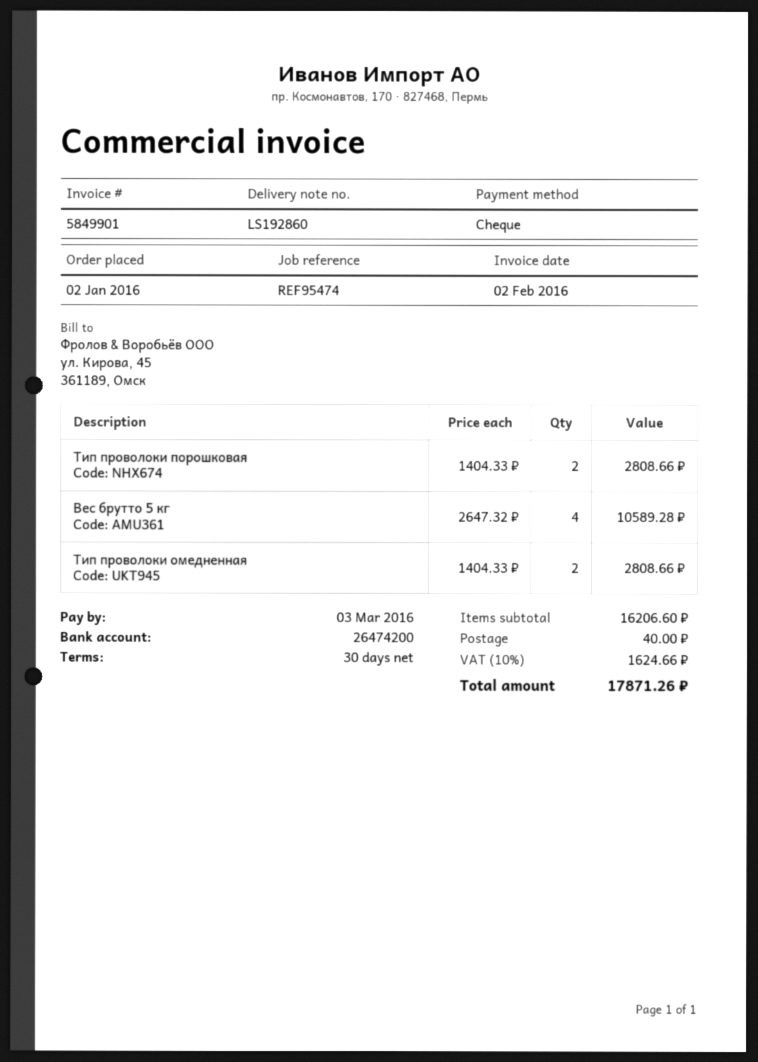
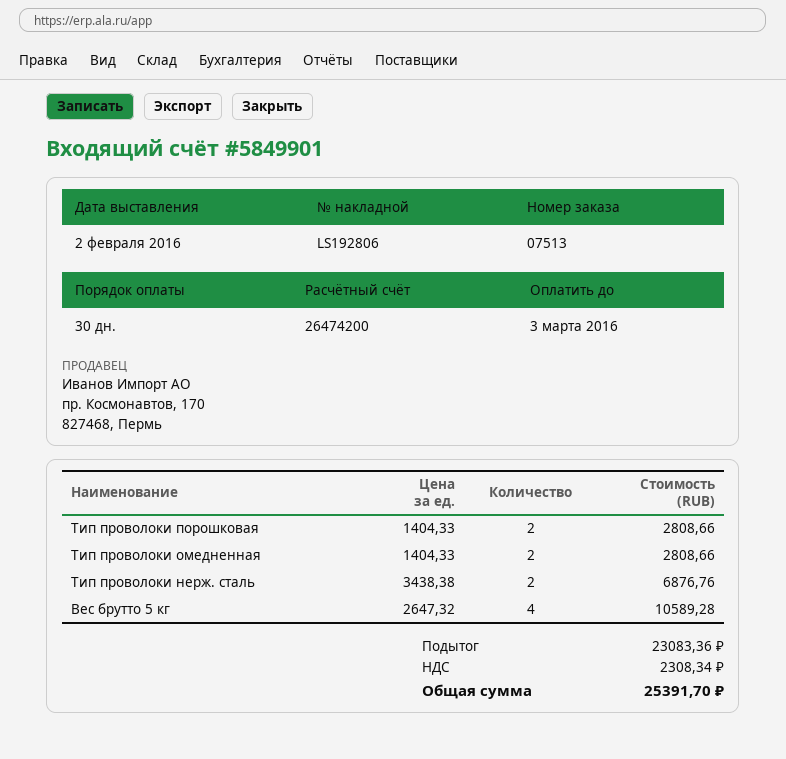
delivery note number: LS192860 -> LS192806
Тип проволоки нерж. сталь: none -> 2 x 3438.38 = 6876.76
subtotal: 16206.60 -> 23083.36
shipping: 40.00 -> none
tax: 1624.66 -> 2308.34
total: 17871.26 -> 25391.70

